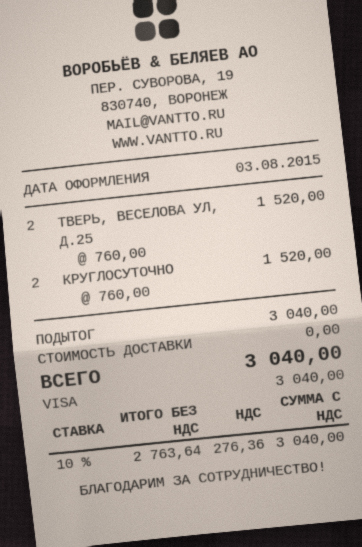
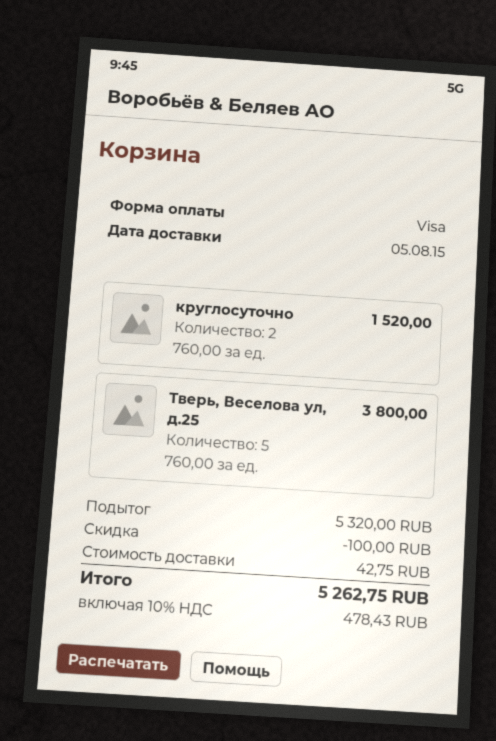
ТВЕРЬ, ВЕСЕЛОВА УЛ, Д.25: 2 x 760.00 = 1520.00 -> 5 x 760.00 = 3800.00
subtotal: 3040.00 -> 5320.00
discount: none -> 100.00
shipping: 0.00 -> 42.75
tax: 10% = 276.36 -> 10% = 478.43
total: 3040.00 -> 5262.75

